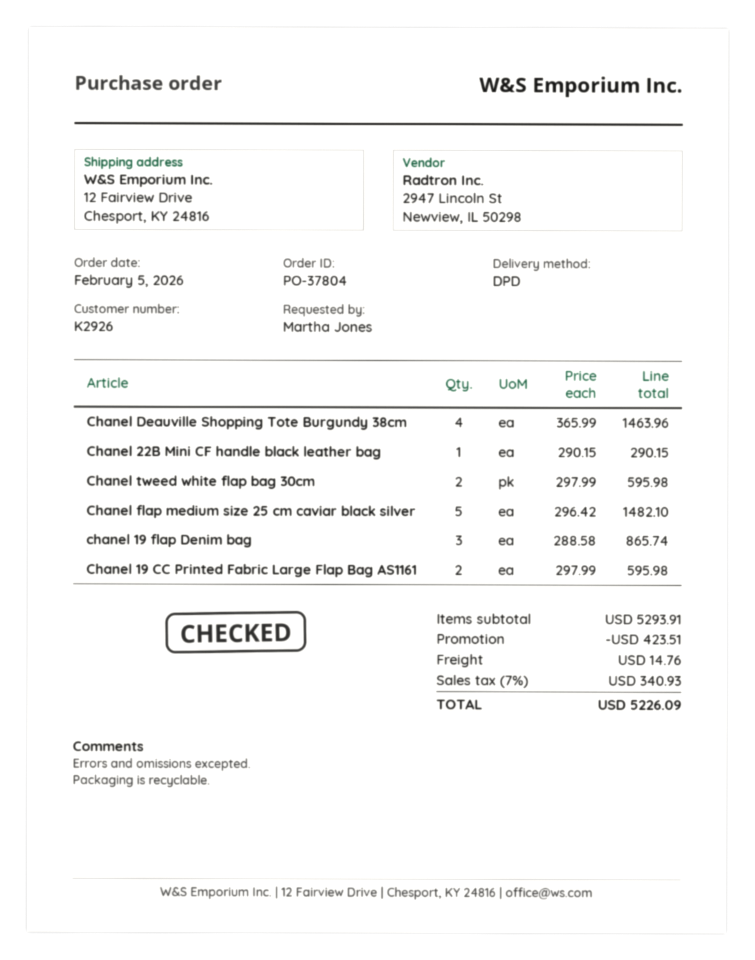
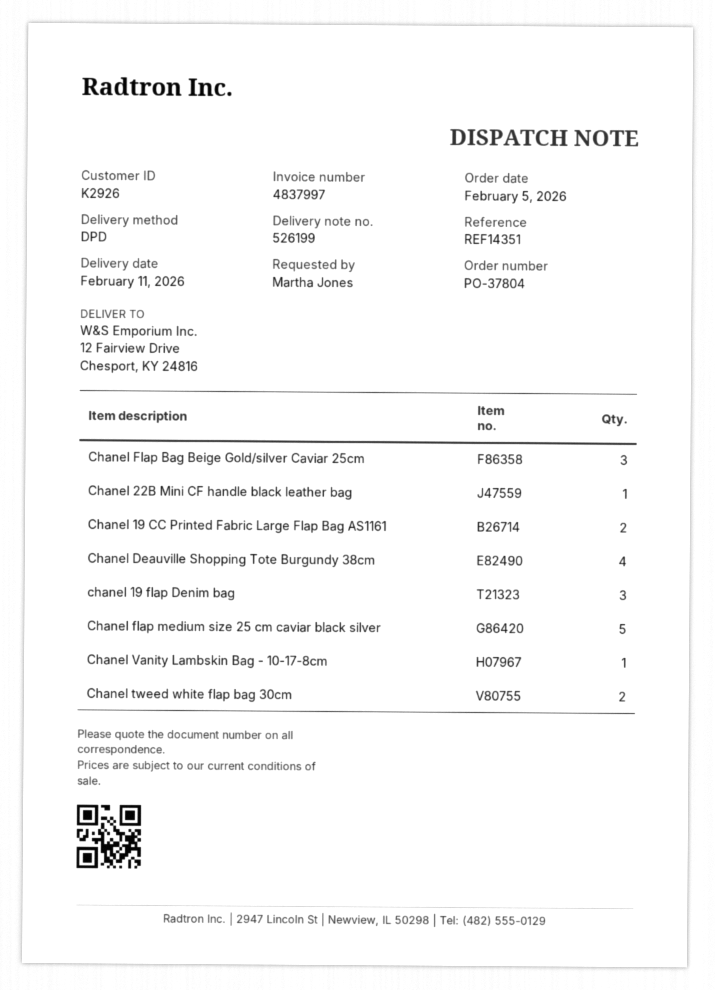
Chanel Flap Bag Beige Gold/silver Caviar 25cm: none -> 3
Chanel Vanity Lambskin Bag - 10-17-8cm: none -> 1

